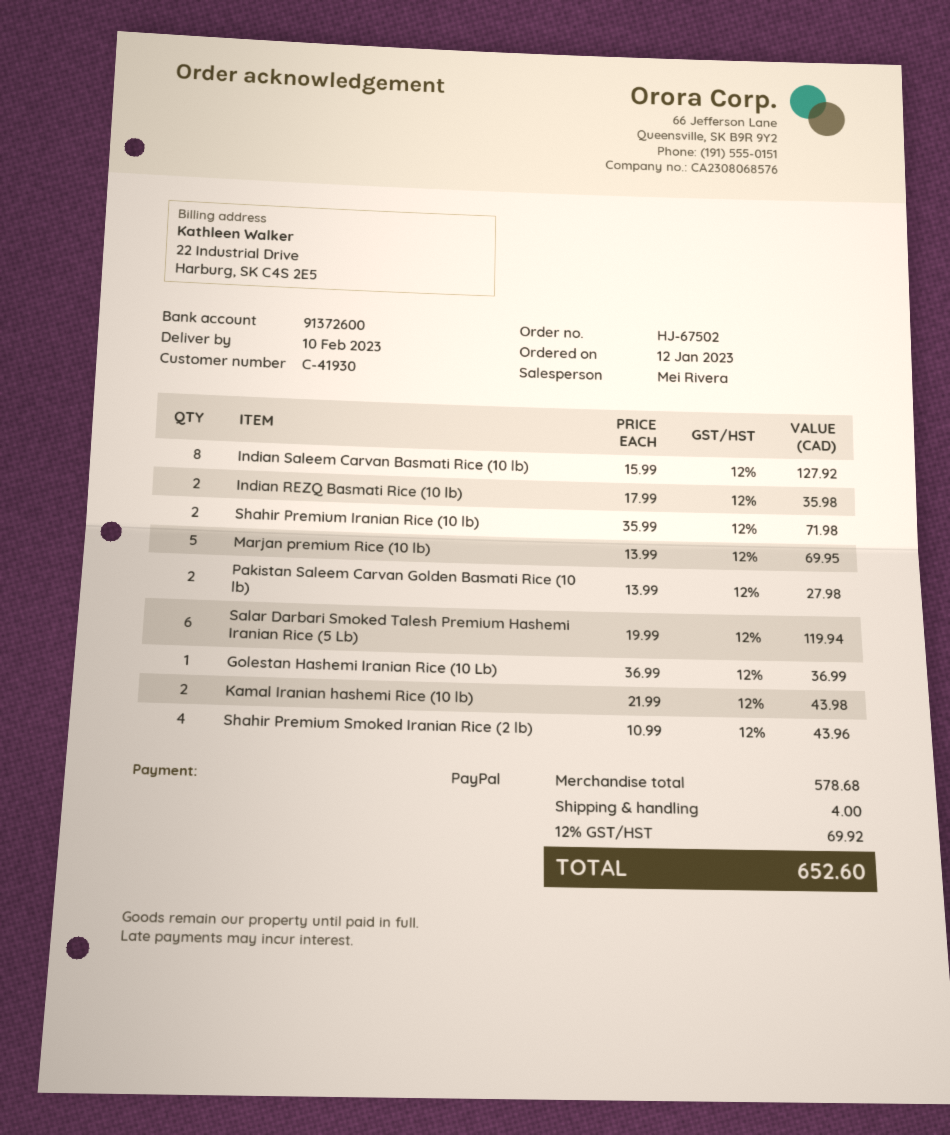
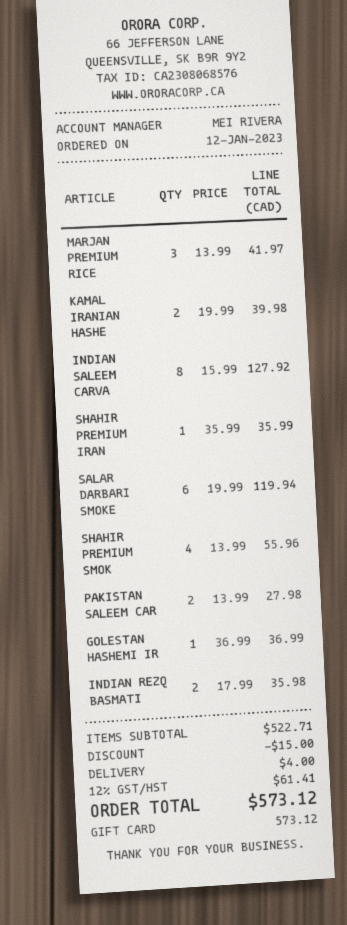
payment method: PayPal -> gift card
Shahir Premium Iranian Rice (10 lb): 2 x 35.99 = 71.98 -> 1 x 35.99 = 35.99
Marjan premium Rice (10 lb): 5 x 13.99 = 69.95 -> 3 x 13.99 = 41.97
Kamal Iranian hashemi Rice (10 lb): 2 x 21.99 = 43.98 -> 2 x 19.99 = 39.98
Shahir Premium Smoked Iranian Rice (2 lb): 4 x 10.99 = 43.96 -> 4 x 13.99 = 55.96
subtotal: 578.68 -> 522.71
discount: none -> 15.00
tax: 12% = 69.92 -> 12% = 61.41
total: 652.60 -> 573.12

